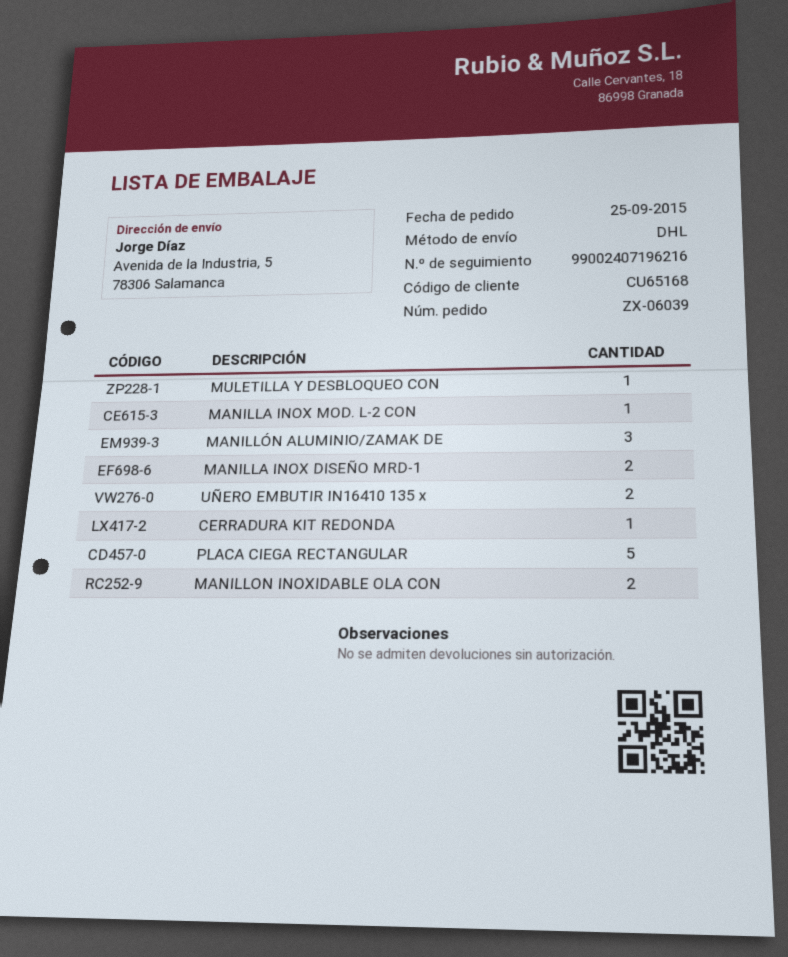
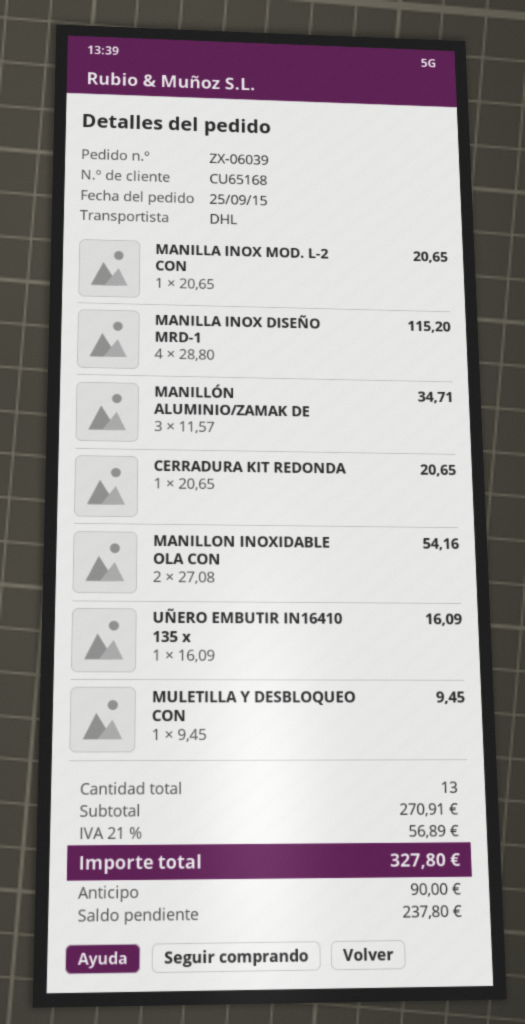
MANILLA INOX DISEÑO MRD-1: 2 -> 4
UÑERO EMBUTIR IN16410 135 x: 2 -> 1
PLACA CIEGA RECTANGULAR: 5 -> none

